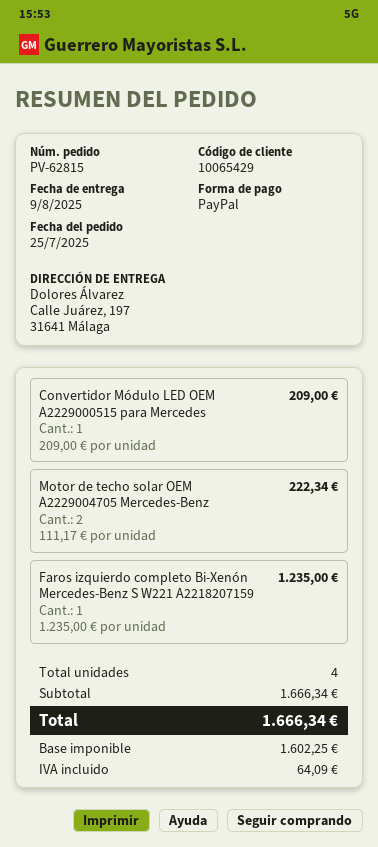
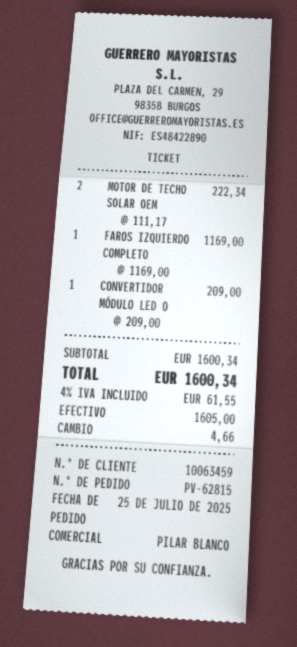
customer number: 10065429 -> 10063459
payment method: PayPal -> cash
Faros izquierdo completo Bi-Xenón Mercedes-Benz S W221 A2218207159: 1 x 1235.00 = 1235.00 -> 1 x 1169.00 = 1169.00
subtotal: 1666.34 -> 1600.34
tax: 64.09 -> 61.55
total: 1666.34 -> 1600.34

